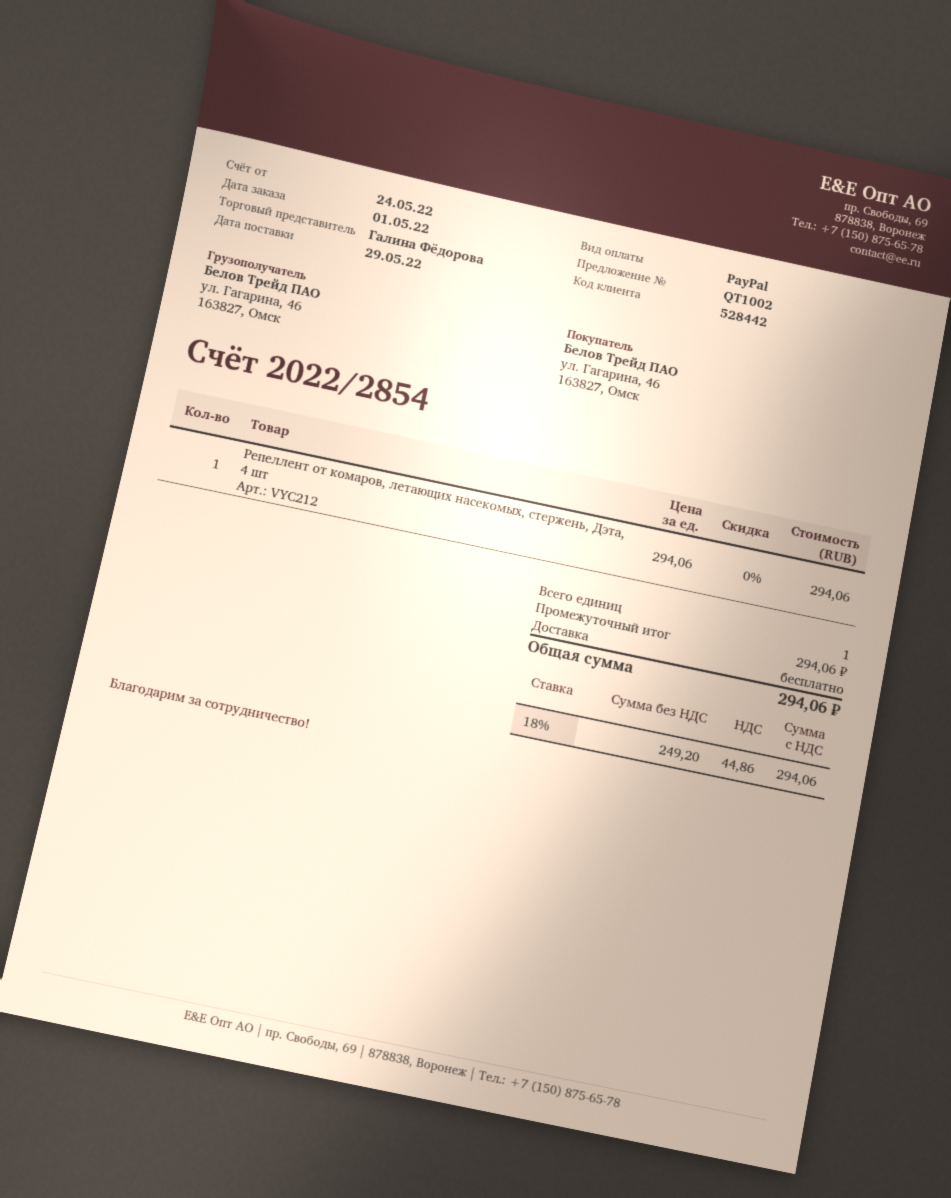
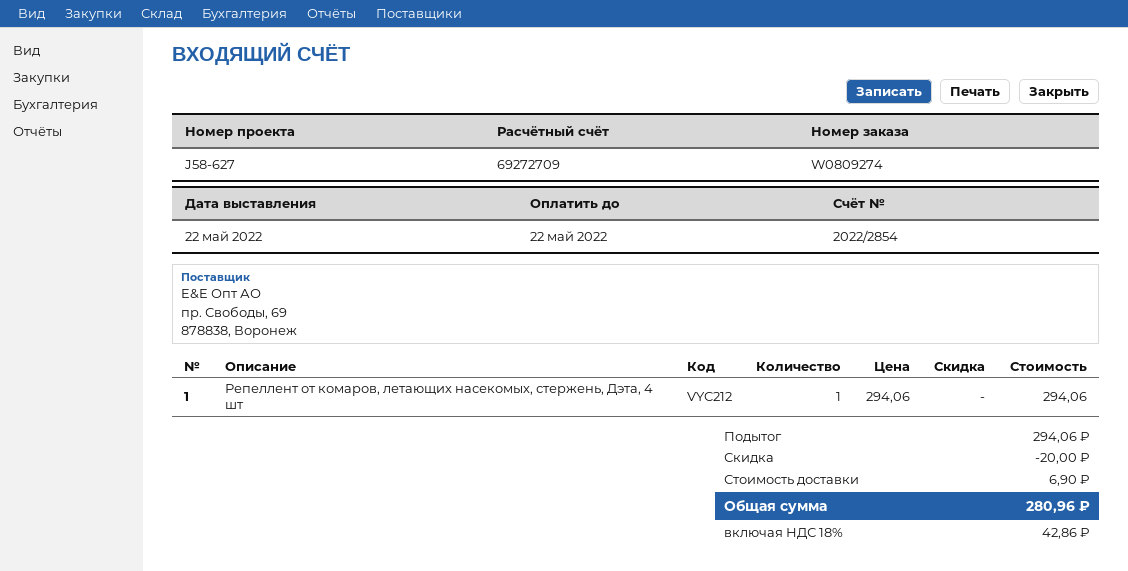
invoice date: 2022-05-24 -> 2022-05-22
discount: none -> 20.00
shipping: 0.00 -> 6.90
tax: 18% = 44.86 -> 18% = 42.86
total: 294.06 -> 280.96

